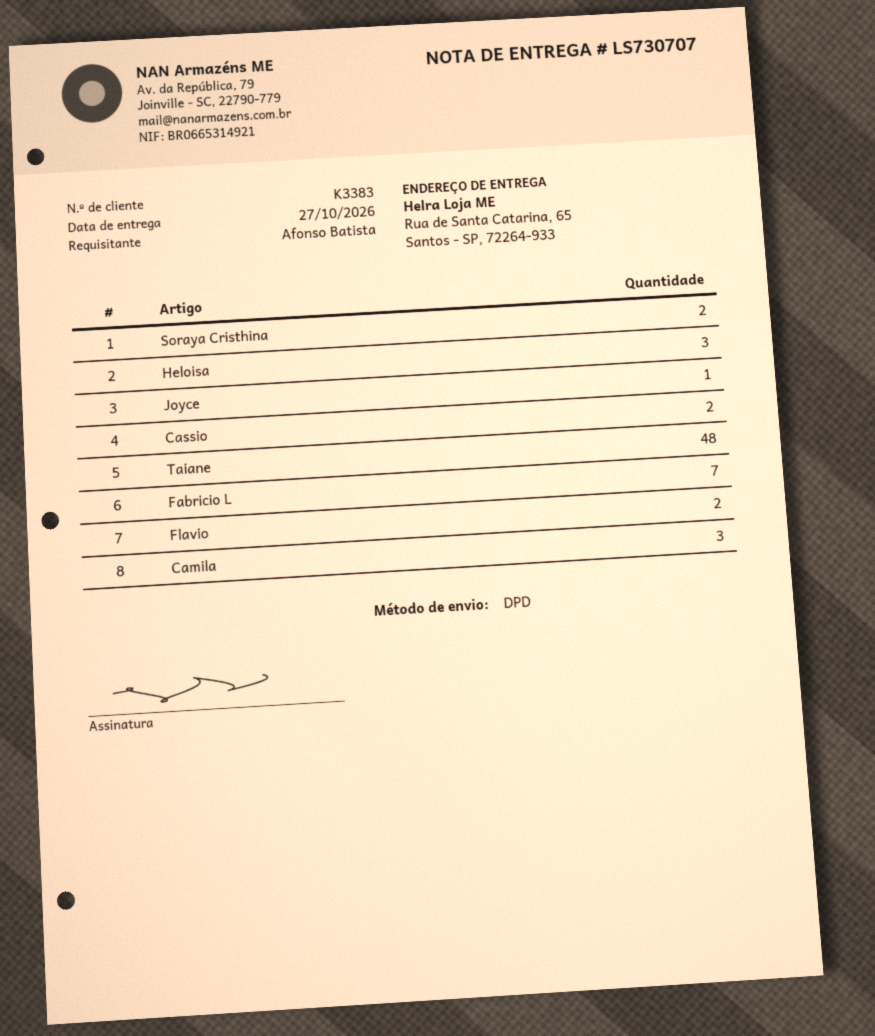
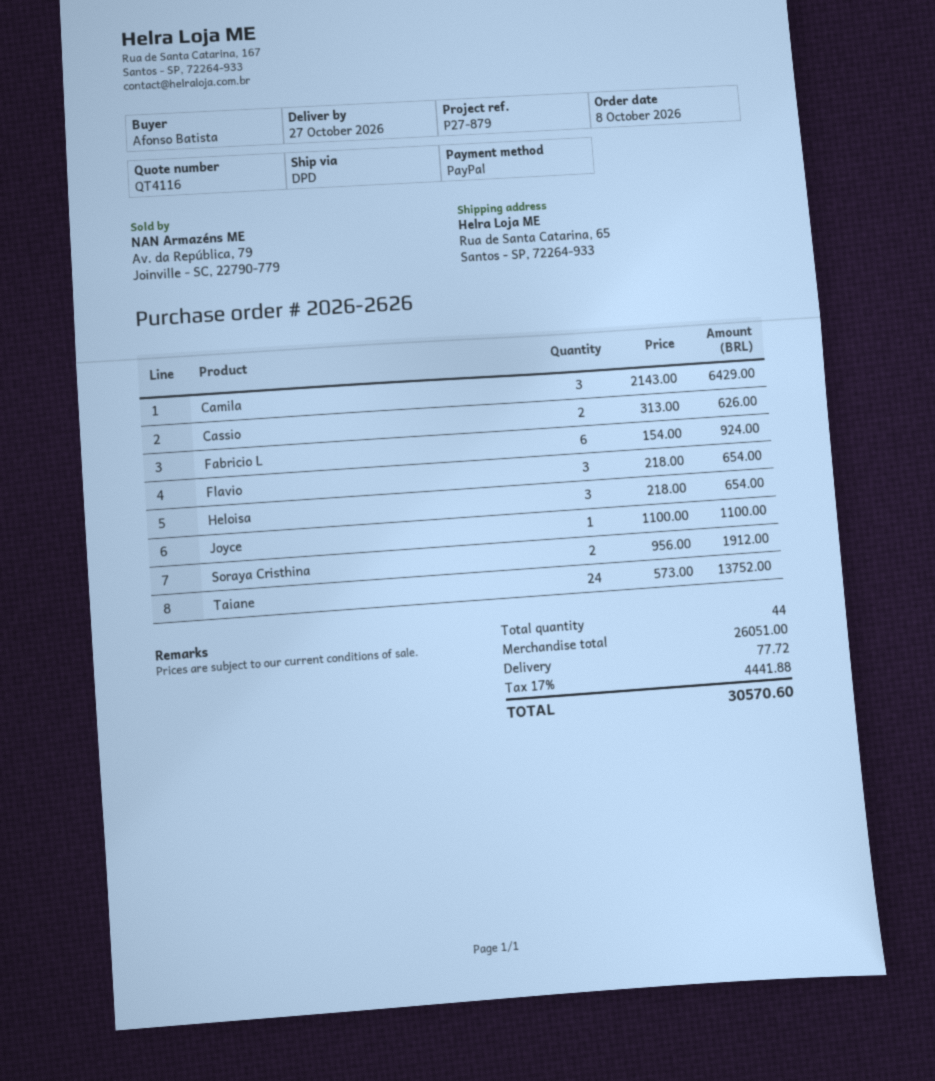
Taiane: 48 -> 24
Fabricio L: 7 -> 6
Flavio: 2 -> 3

